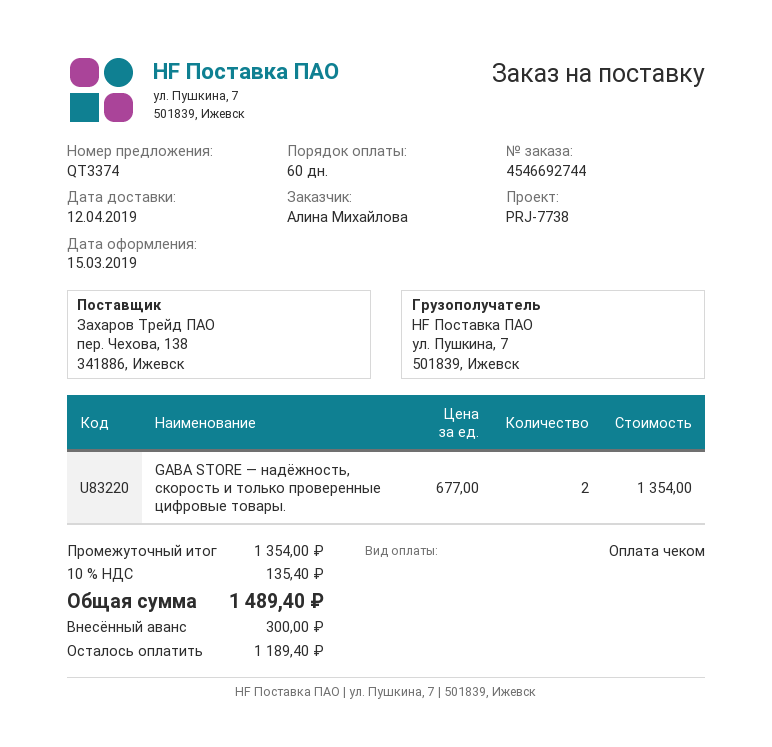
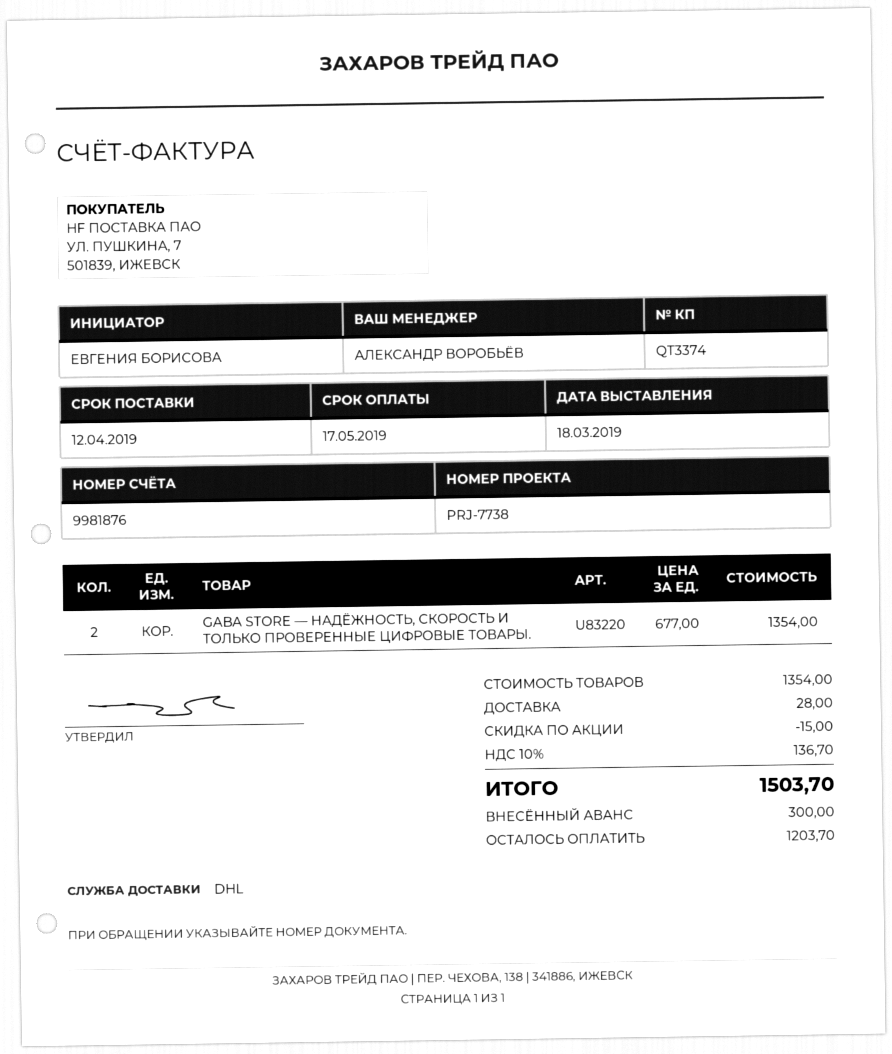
ordered by: Алина Михайлова -> ЕВГЕНИЯ БОРИСОВА
discount: none -> 15.00
shipping: none -> 28.00
tax: 10% = 135.40 -> 10% = 136.70
total: 1489.40 -> 1503.70
balance: 1189.40 -> 1203.70

